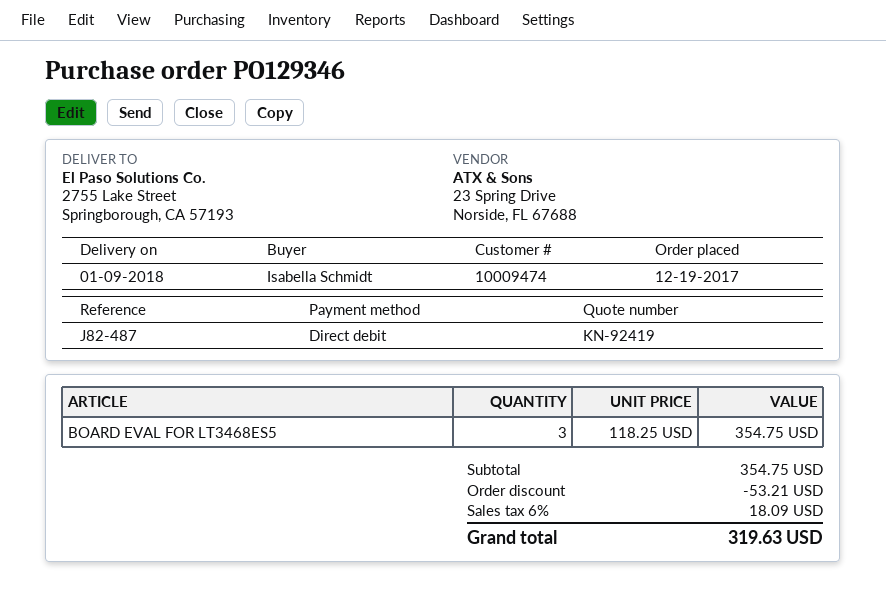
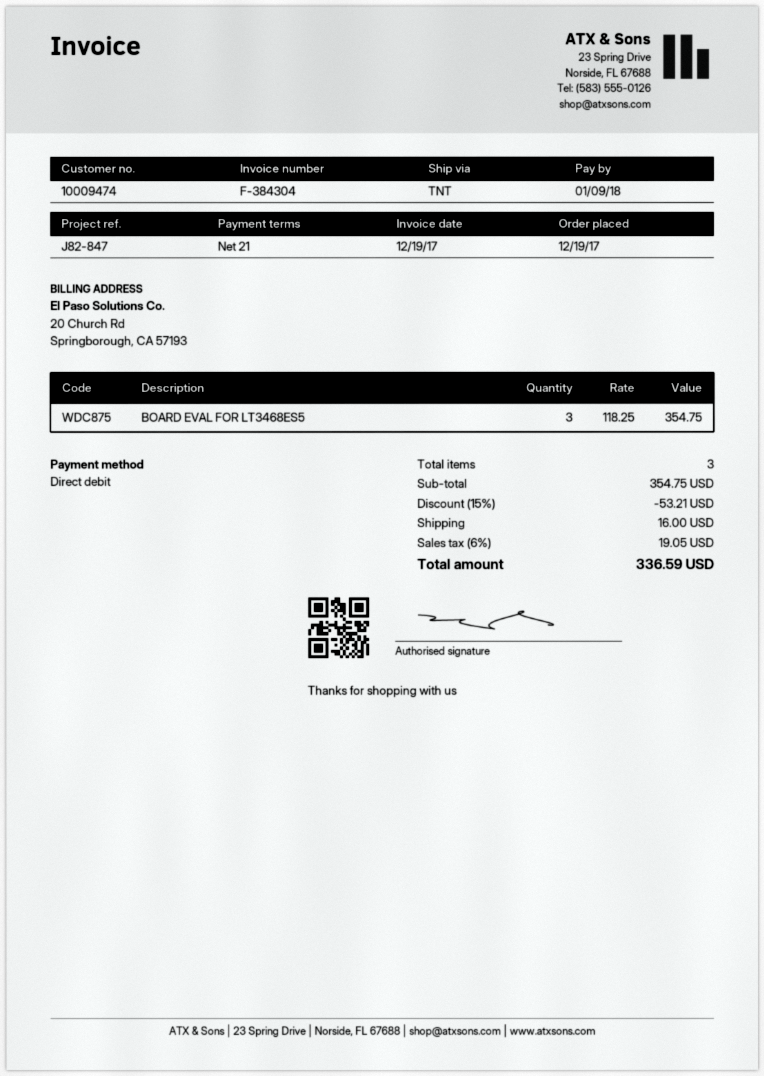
reference: J82-487 -> J82-847
shipping: none -> 16.00
tax: 6% = 18.09 -> 6% = 19.05
total: 319.63 -> 336.59

